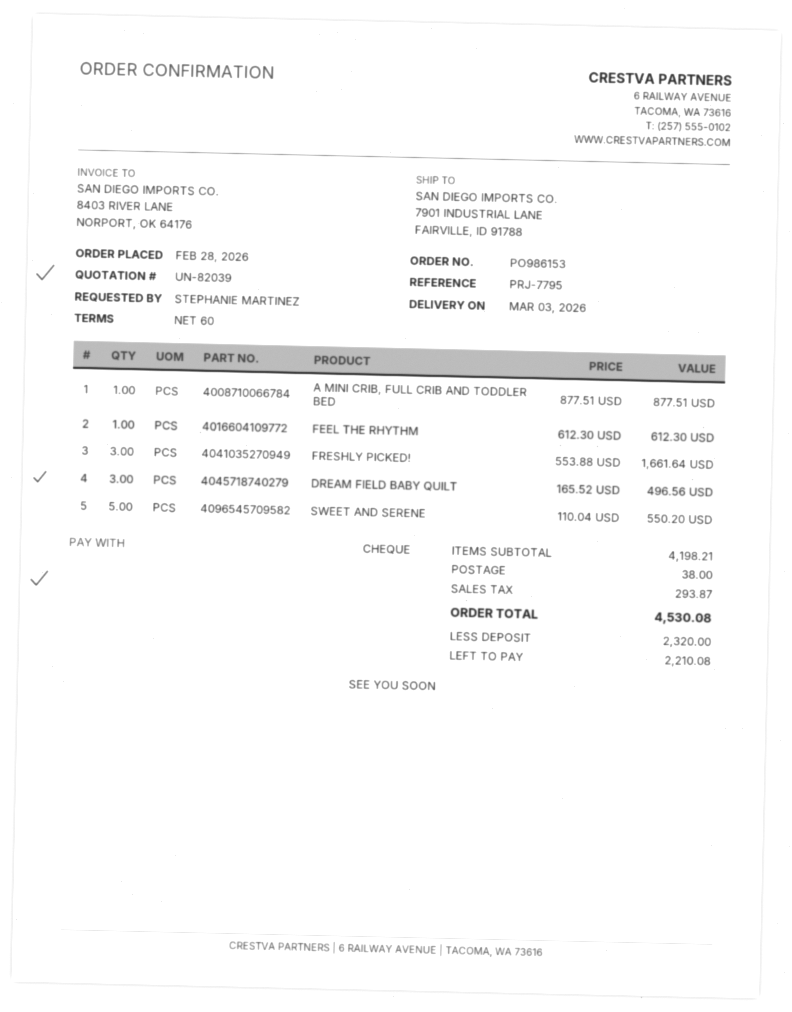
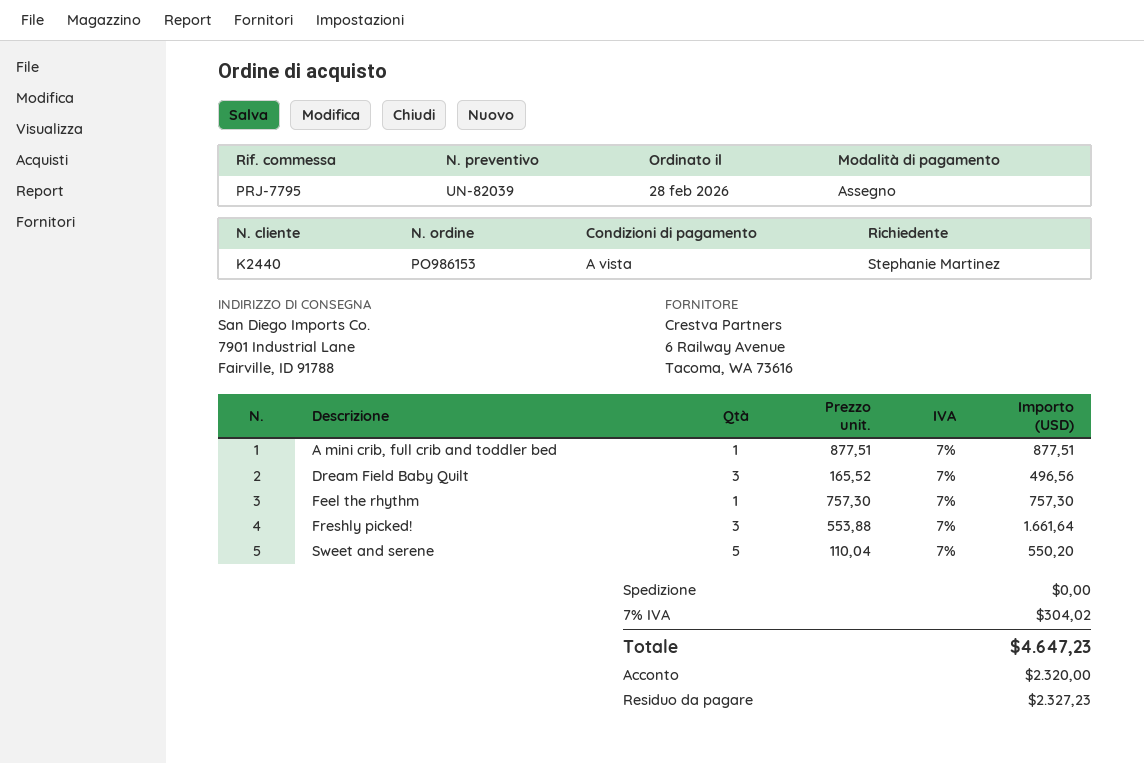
payment terms: 60 days -> on receipt
FEEL THE RHYTHM: 1 x 612.30 = 612.30 -> 1 x 757.30 = 757.30
shipping: 38.00 -> 0.00
tax: 293.87 -> 304.02
total: 4530.08 -> 4647.23
balance: 2210.08 -> 2327.23

